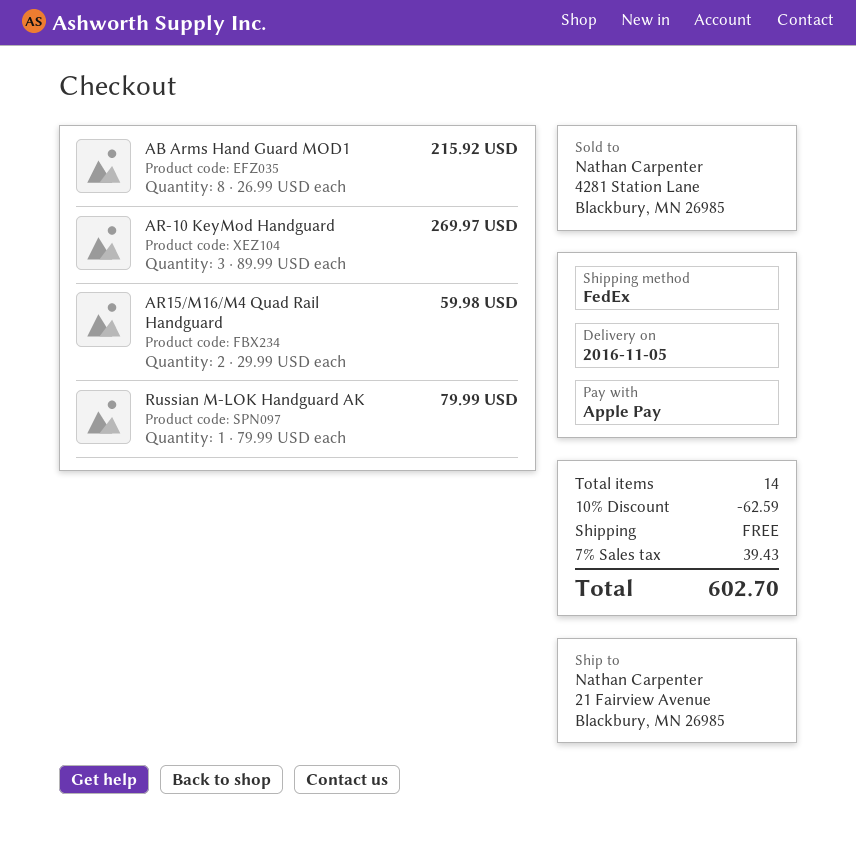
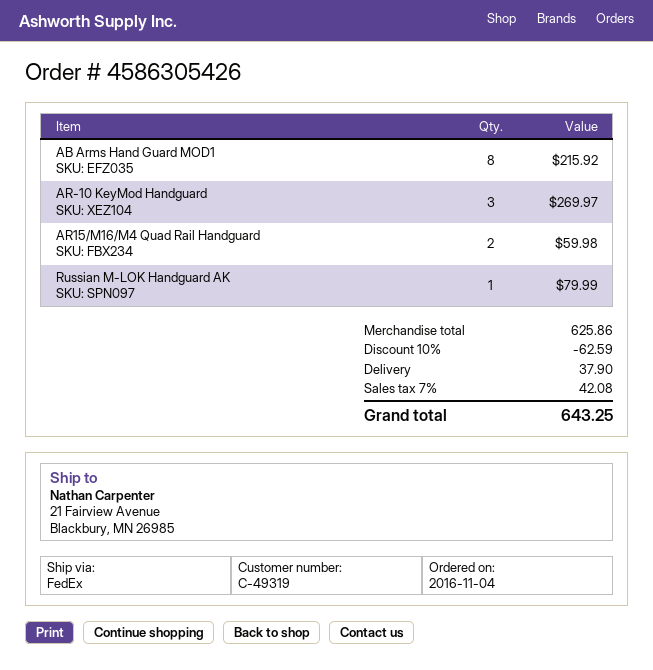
shipping: 0.00 -> 37.90
tax: 7% = 39.43 -> 7% = 42.08
total: 602.70 -> 643.25

